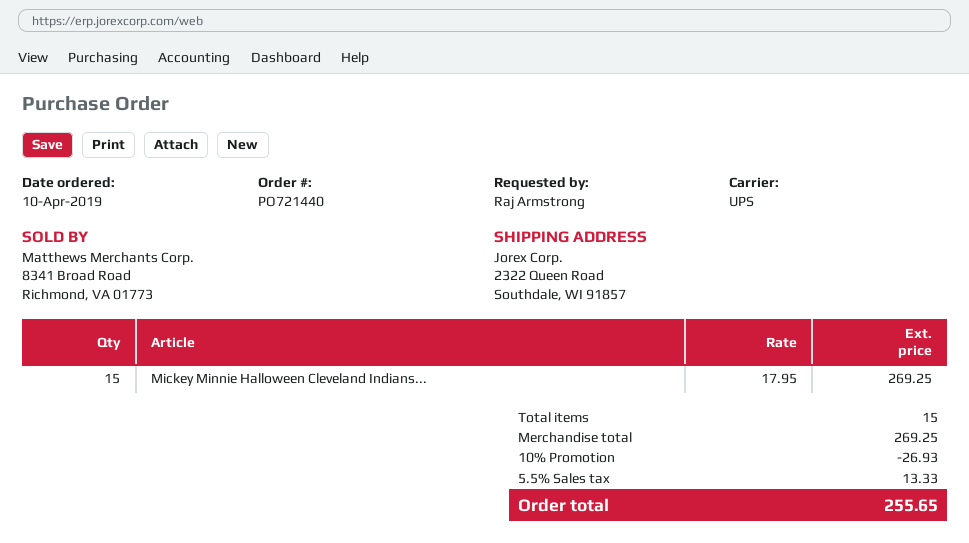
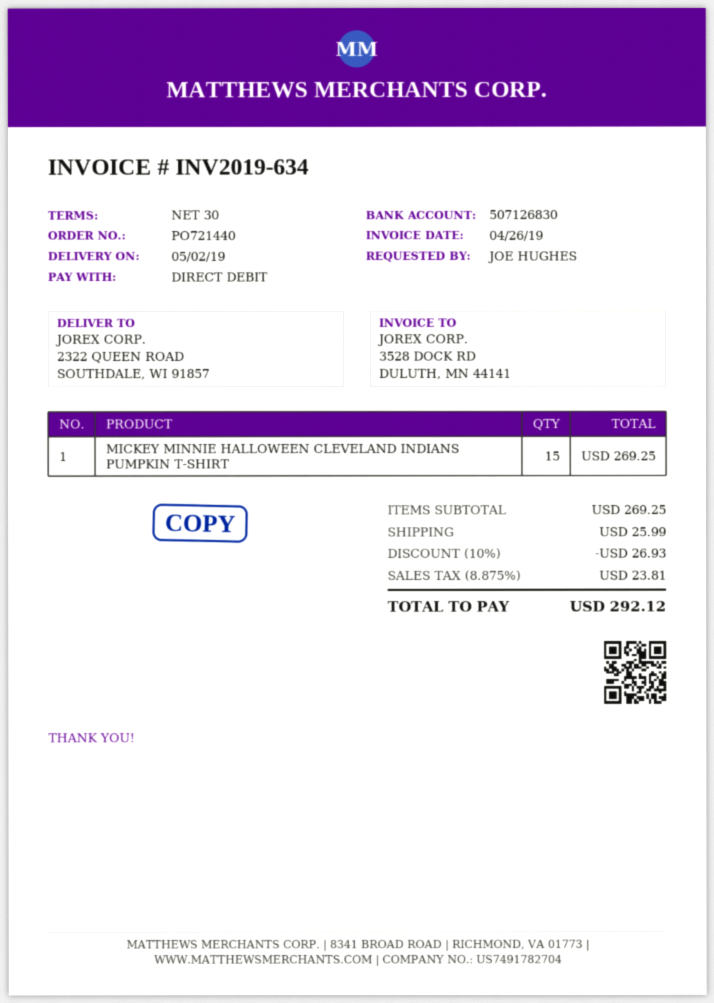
ordered by: Raj Armstrong -> JOE HUGHES
shipping: none -> 25.99
tax: 5.5% = 13.33 -> 8.875% = 23.81
total: 255.65 -> 292.12

